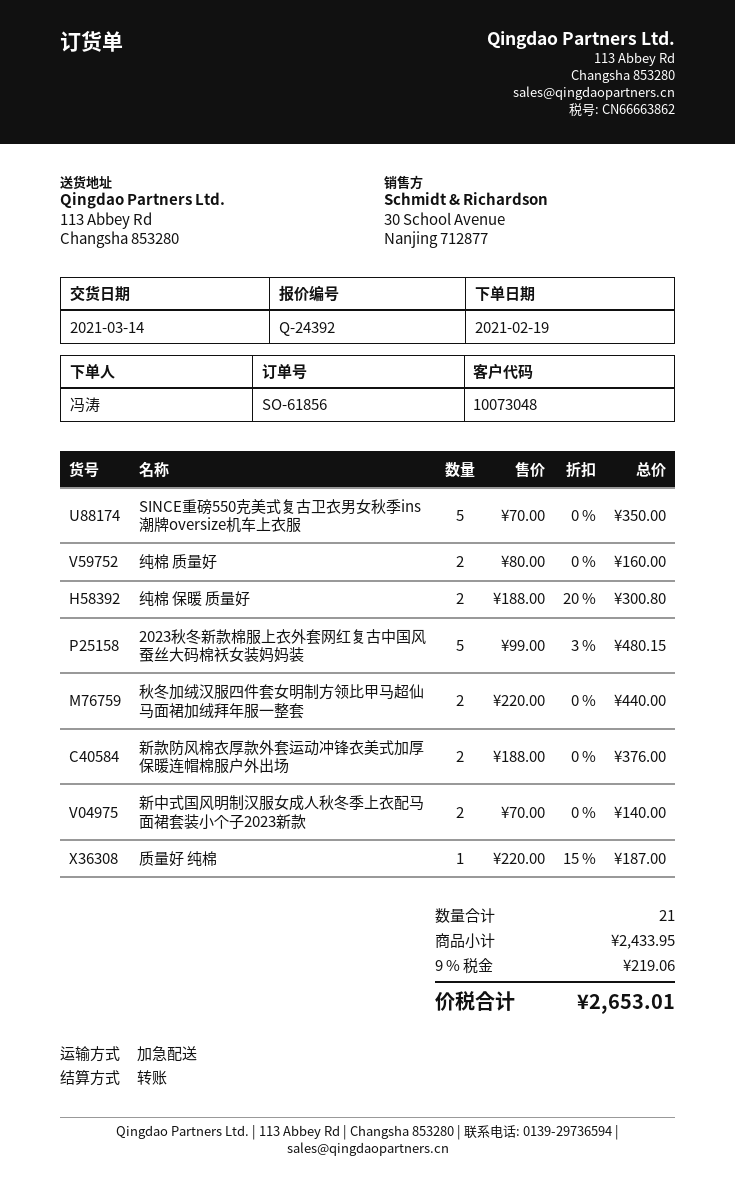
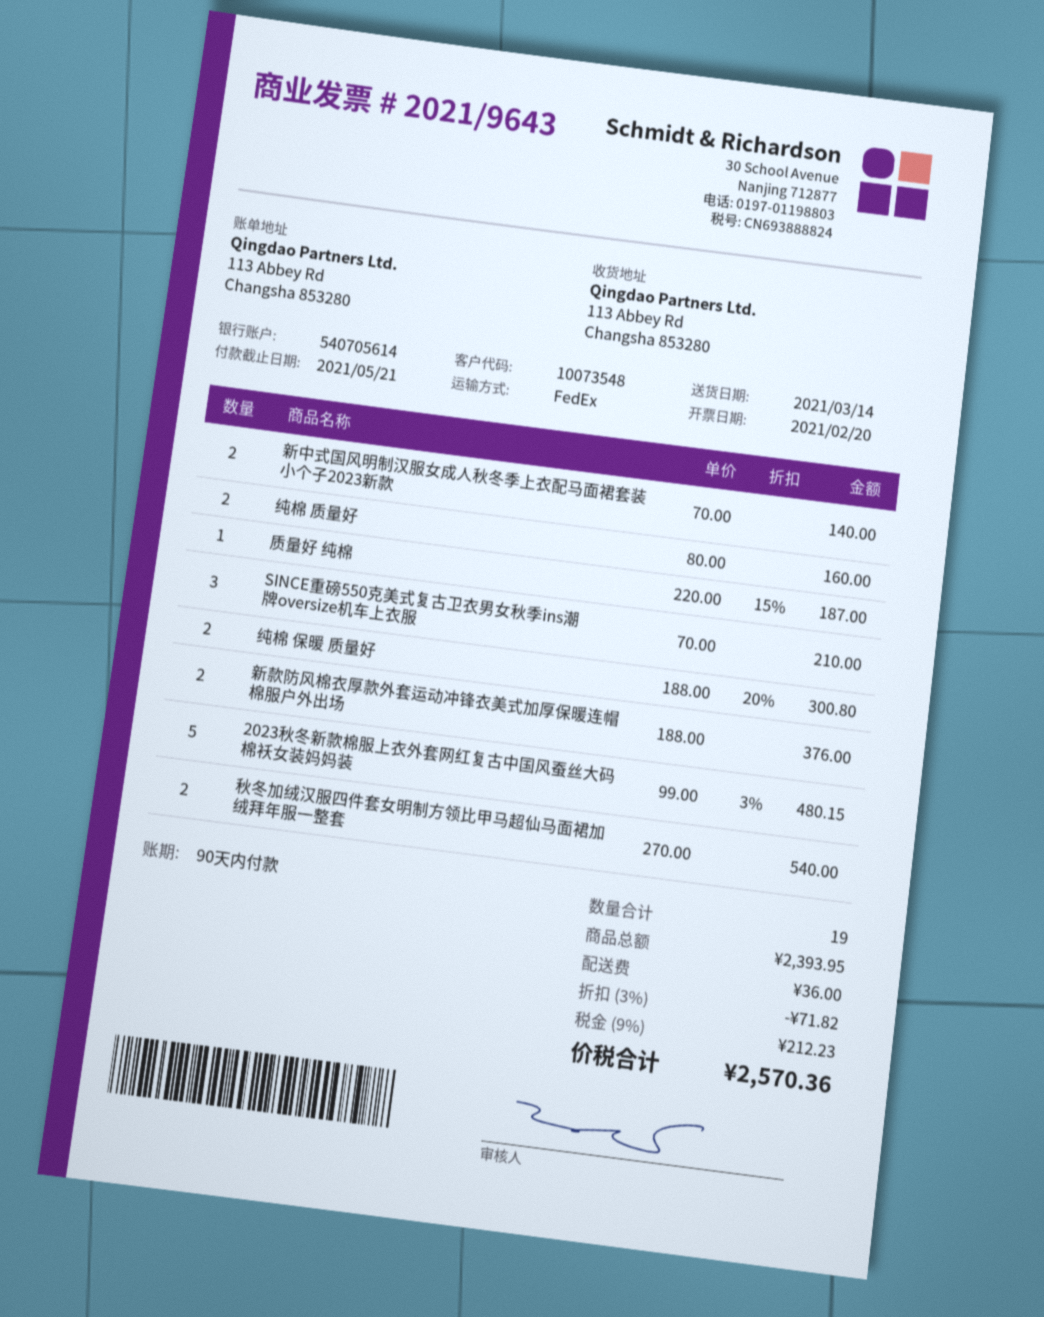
customer number: 10073048 -> 10073548
shipping method: express -> FedEx
SINCE重磅550克美式复古卫衣男女秋季ins潮牌oversize机车上衣服: 5 x 70.00 = 350.00 -> 3 x 70.00 = 210.00
秋冬加绒汉服四件套女明制方领比甲马超仙马面裙加绒拜年服一整套: 2 x 220.00 = 440.00 -> 2 x 270.00 = 540.00
total quantity: 21 -> 19
subtotal: 2433.95 -> 2393.95
discount: none -> 3% = 71.82
shipping: none -> 36.00
tax: 9% = 219.06 -> 9% = 212.23
total: 2653.01 -> 2570.36

